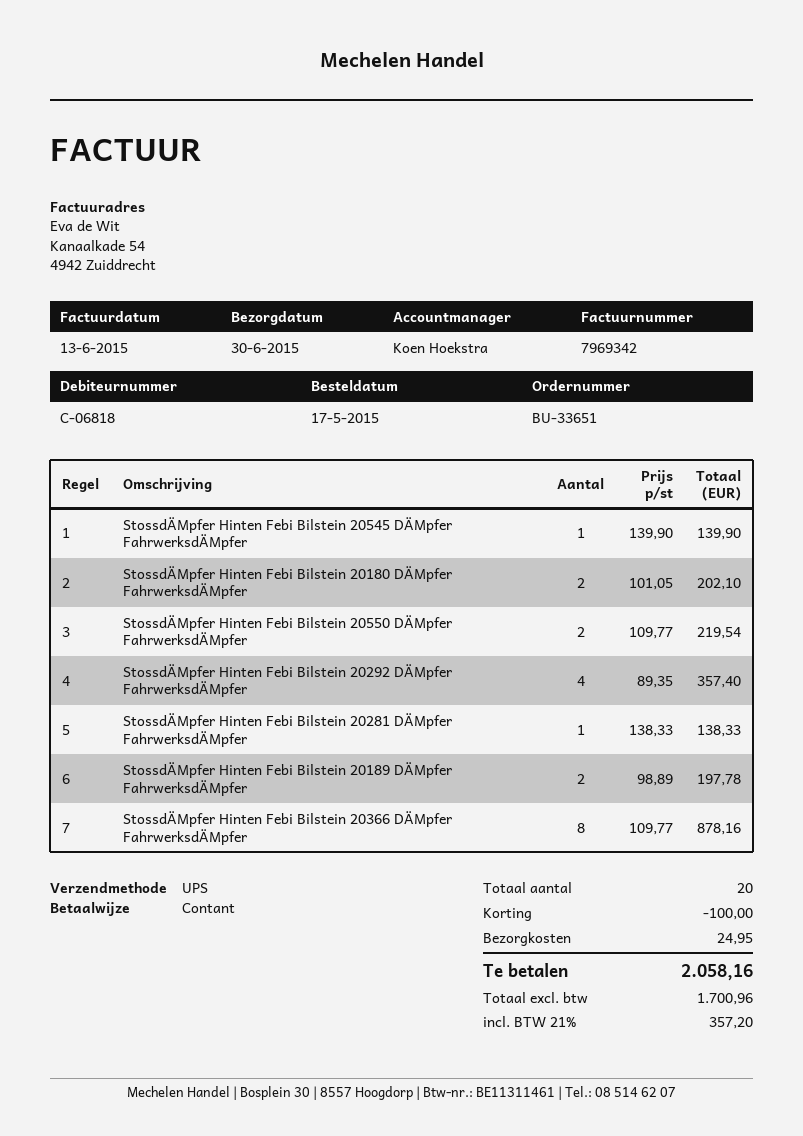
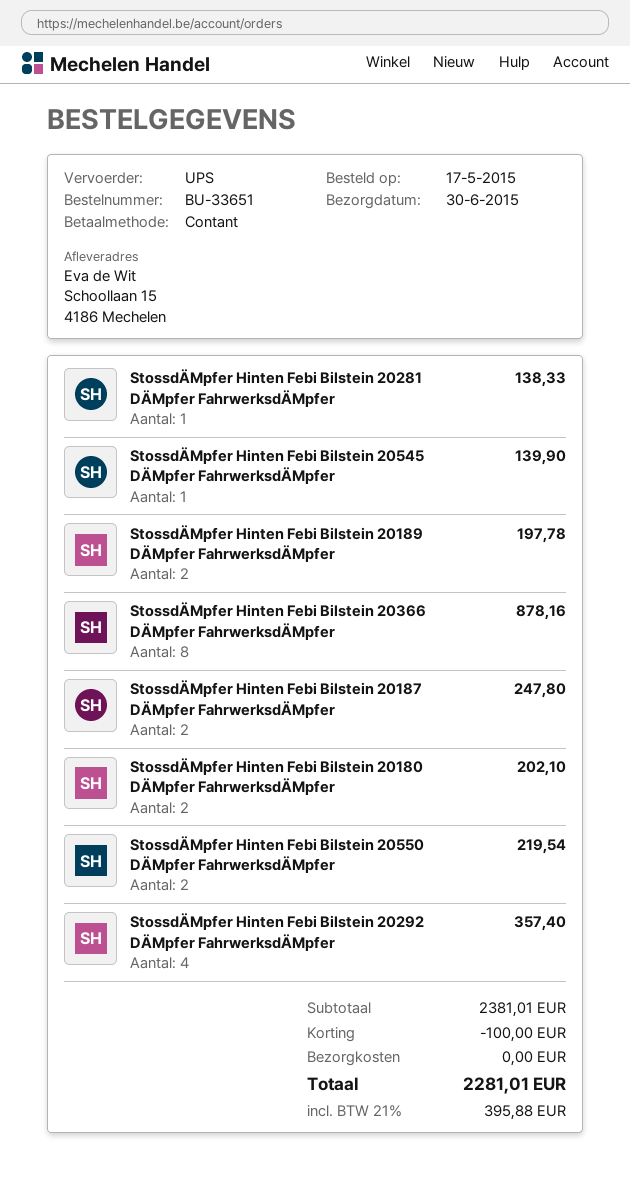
StossdÄMpfer Hinten Febi Bilstein 20187 DÄMpfer FahrwerksdÄMpfer: none -> 2 for 247.80
shipping: 24.95 -> 0.00
tax: 21% = 357.20 -> 21% = 395.88
total: 2058.16 -> 2281.01

